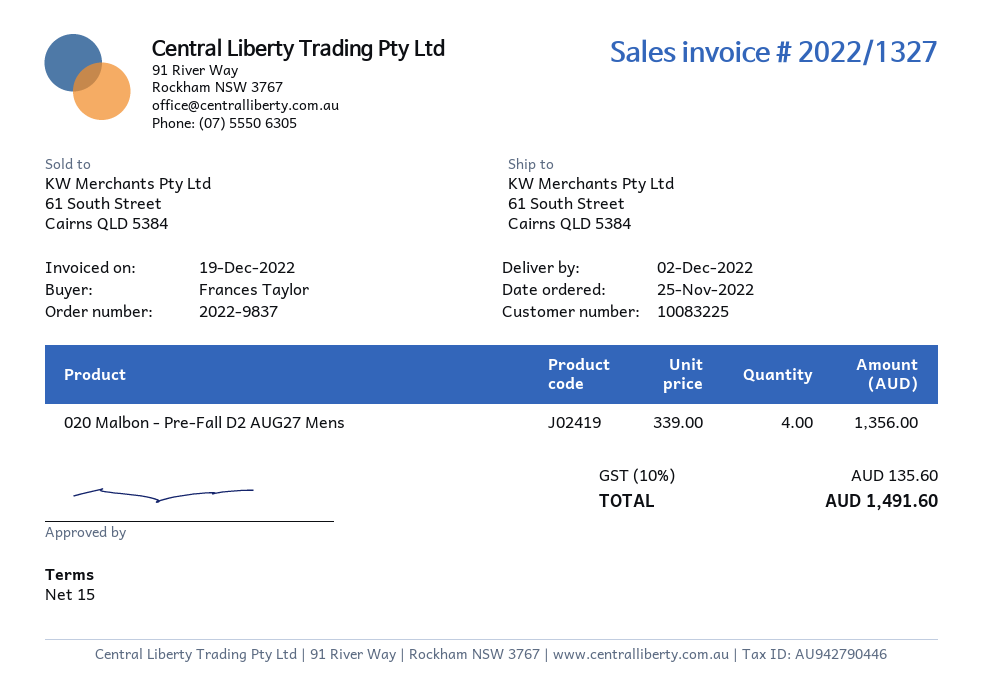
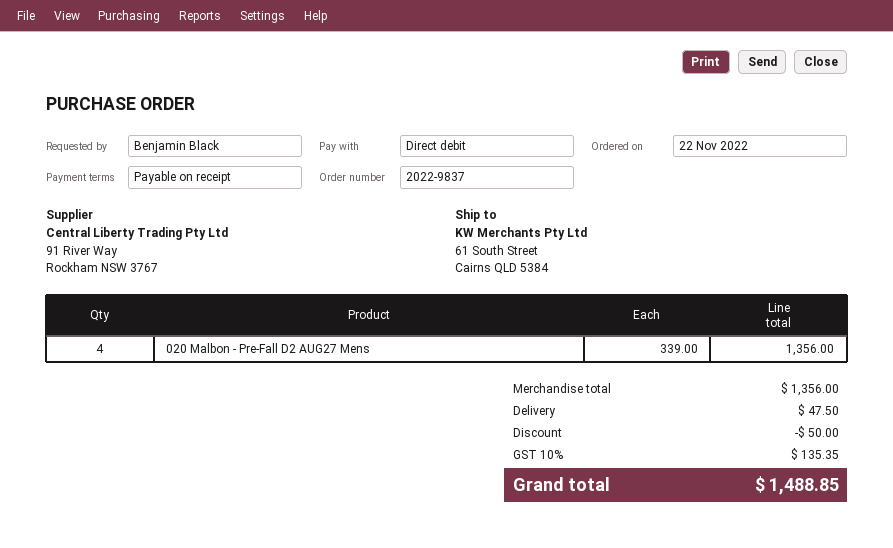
order date: 2022-11-25 -> 2022-11-22
payment terms: 15 days -> on receipt
ordered by: Frances Taylor -> Benjamin Black
discount: none -> 50.00
shipping: none -> 47.50
tax: 10% = 135.60 -> 10% = 135.35
total: 1491.60 -> 1488.85

